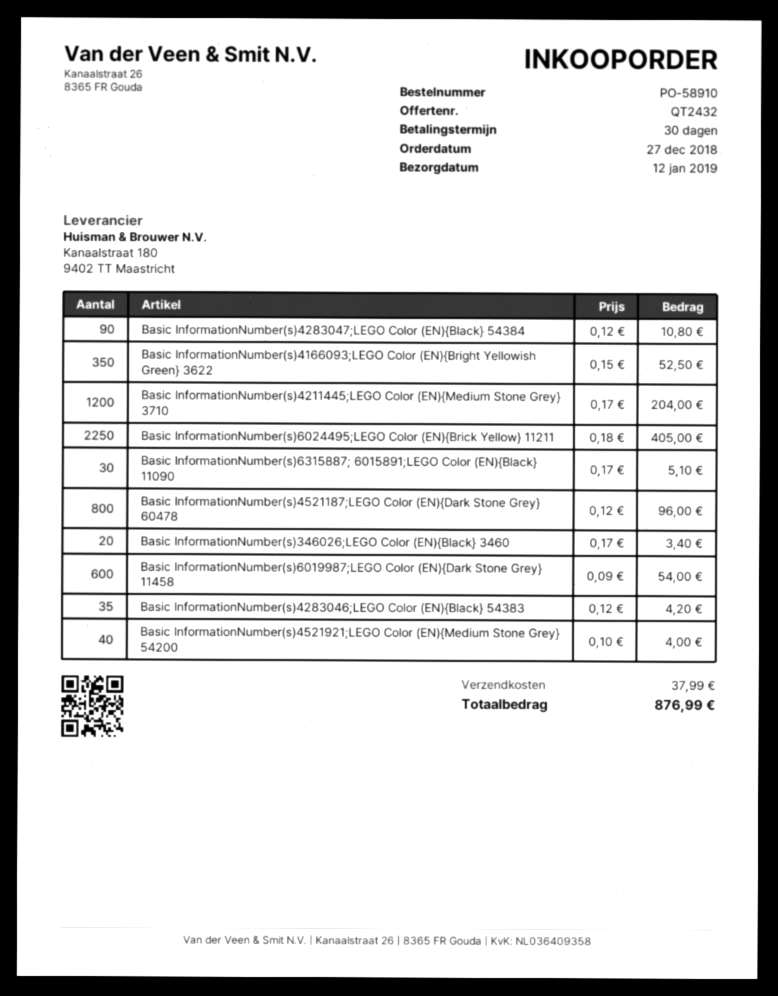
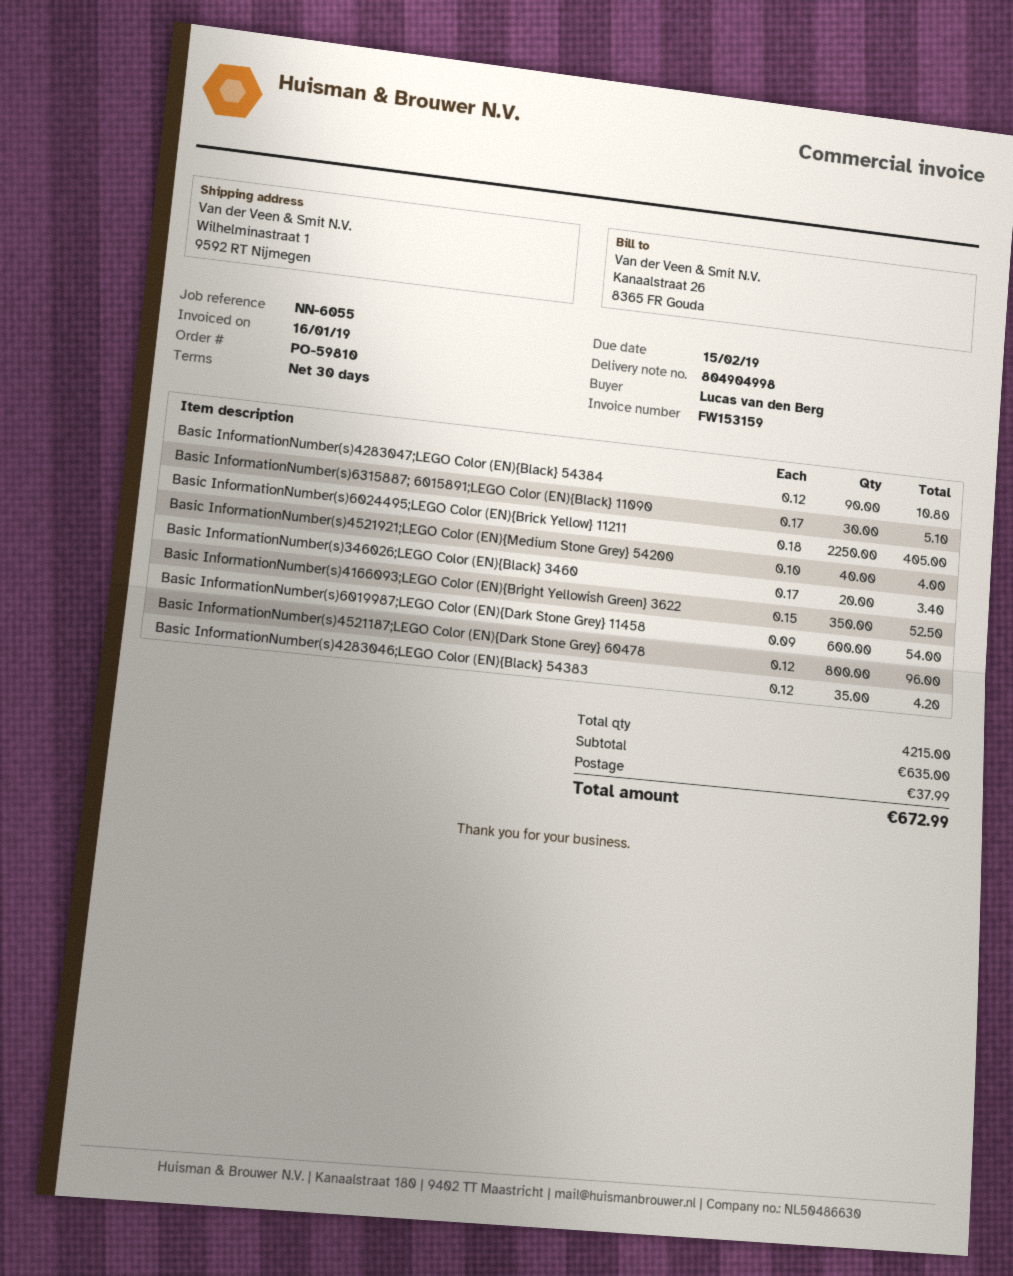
order number: PO-58910 -> PO-59810
Basic InformationNumber(s)4211445;LEGO Color (EN){Medium Stone Grey} 3710: 1200 x 0.17 = 204.00 -> none
total: 876.99 -> 672.99

